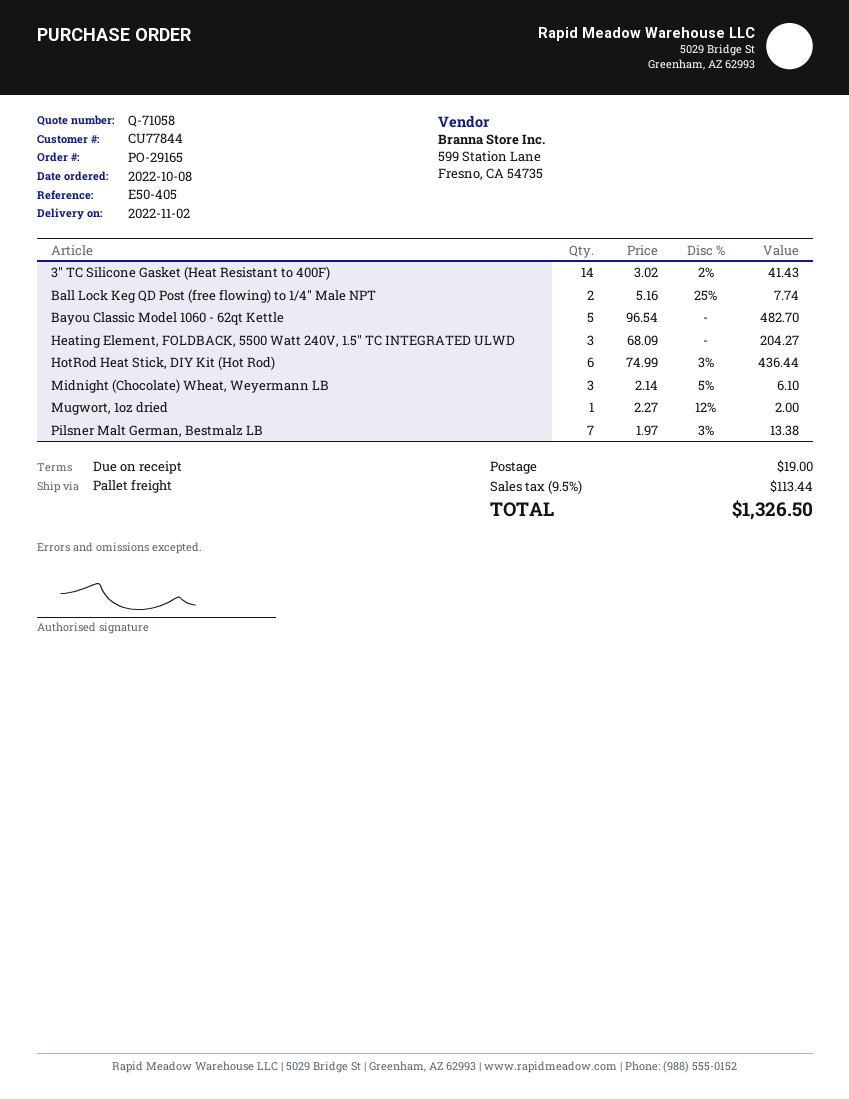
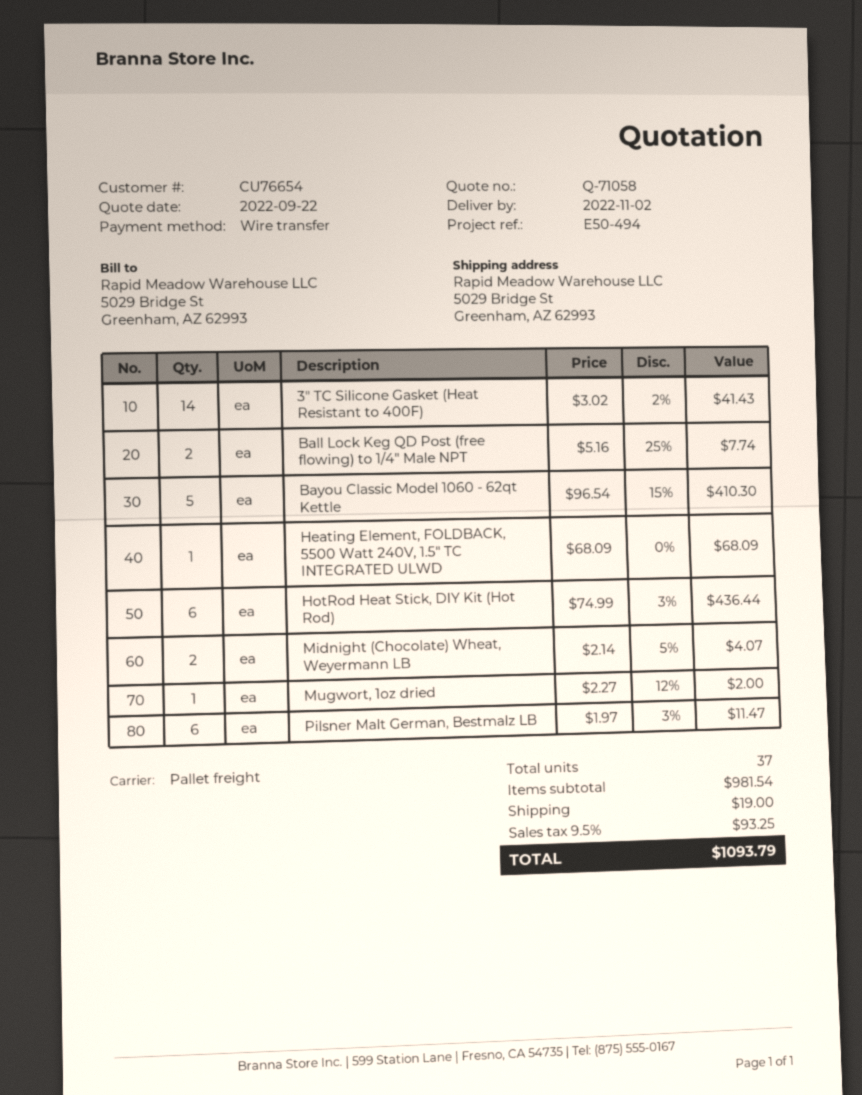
customer number: CU77844 -> CU76654
reference: E50-405 -> E50-494
Bayou Classic Model 1060 - 62qt Kettle: 5 x 96.54 = 482.70 -> 5 x 96.54 - 15% = 410.30
Heating Element, FOLDBACK, 5500 Watt 240V, 1.5" TC INTEGRATED ULWD: 3 x 68.09 = 204.27 -> 1 x 68.09 = 68.09
Midnight (Chocolate) Wheat, Weyermann LB: 3 x 2.14 - 5% = 6.10 -> 2 x 2.14 - 5% = 4.07
Pilsner Malt German, Bestmalz LB: 7 x 1.97 - 3% = 13.38 -> 6 x 1.97 - 3% = 11.47
tax: 9.5% = 113.44 -> 9.5% = 93.25
total: 1326.50 -> 1093.79

